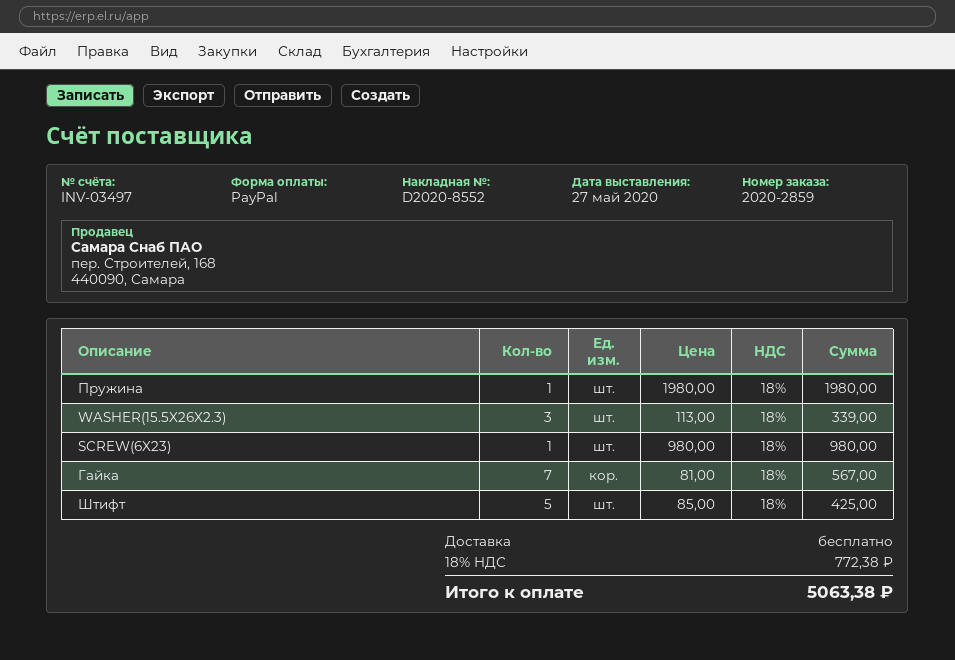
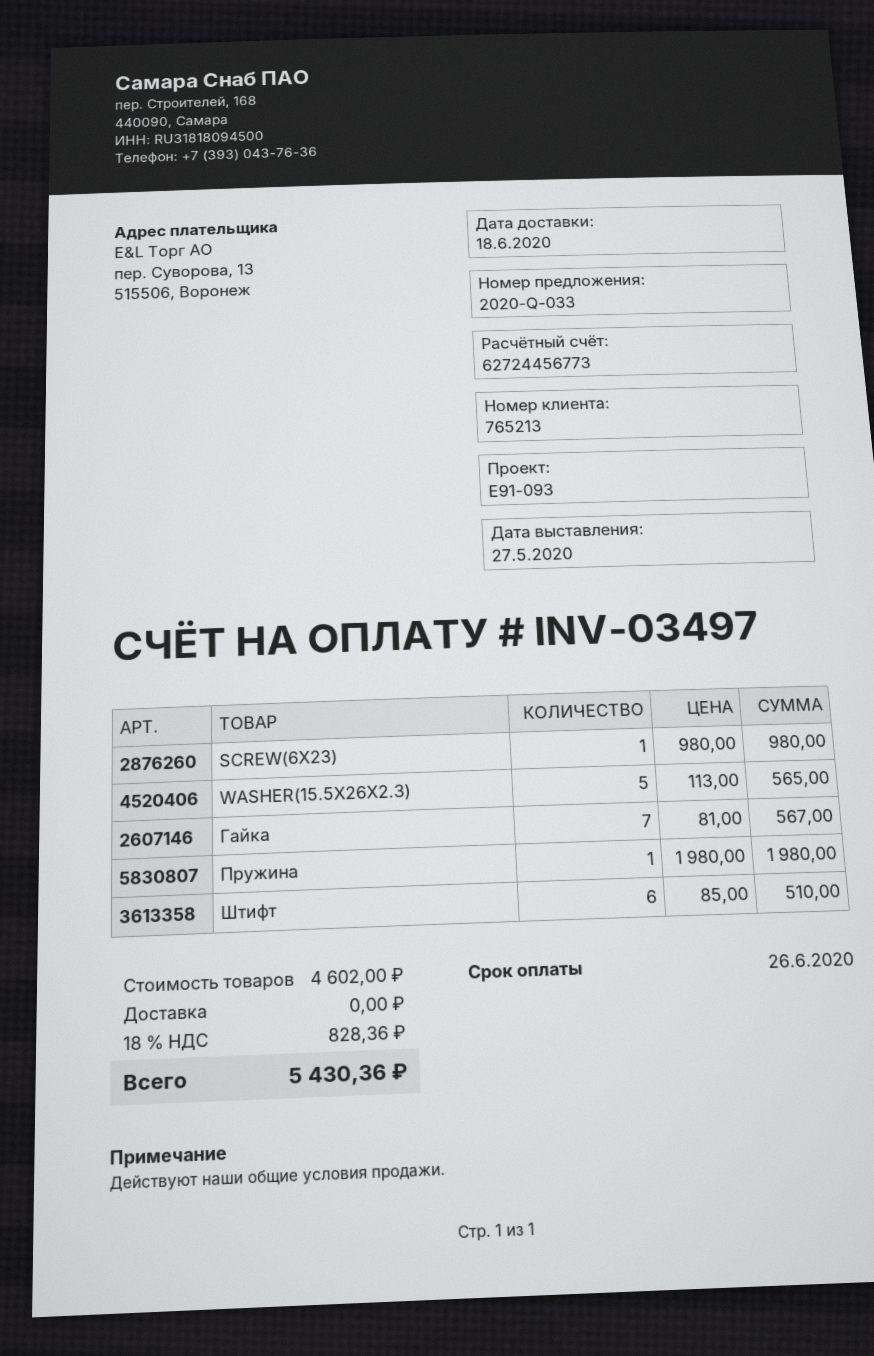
WASHER(15.5X26X2.3): 3 x 113.00 = 339.00 -> 5 x 113.00 = 565.00
Штифт: 5 x 85.00 = 425.00 -> 6 x 85.00 = 510.00
tax: 18% = 772.38 -> 18% = 828.36
total: 5063.38 -> 5430.36

